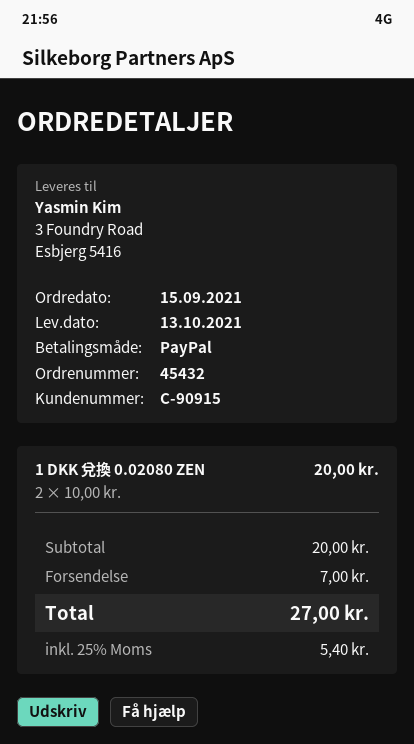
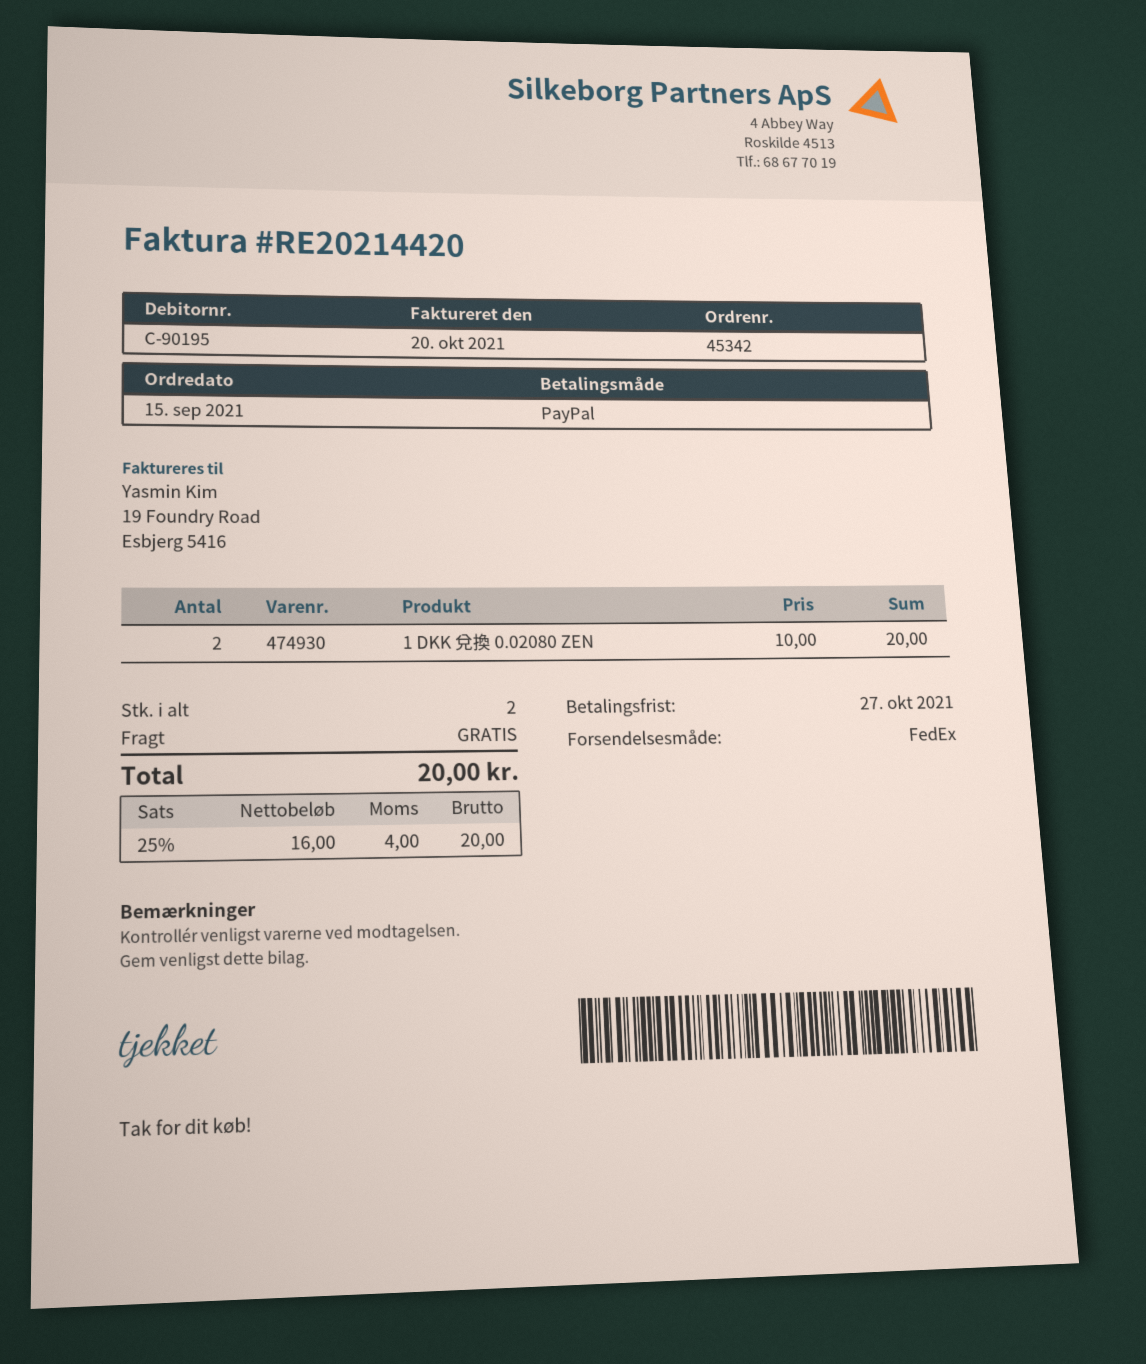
order number: 45432 -> 45342
customer number: C-90915 -> C-90195
shipping: 7.00 -> 0.00
tax: 25% = 5.40 -> 25% = 4.00
total: 27.00 -> 20.00

